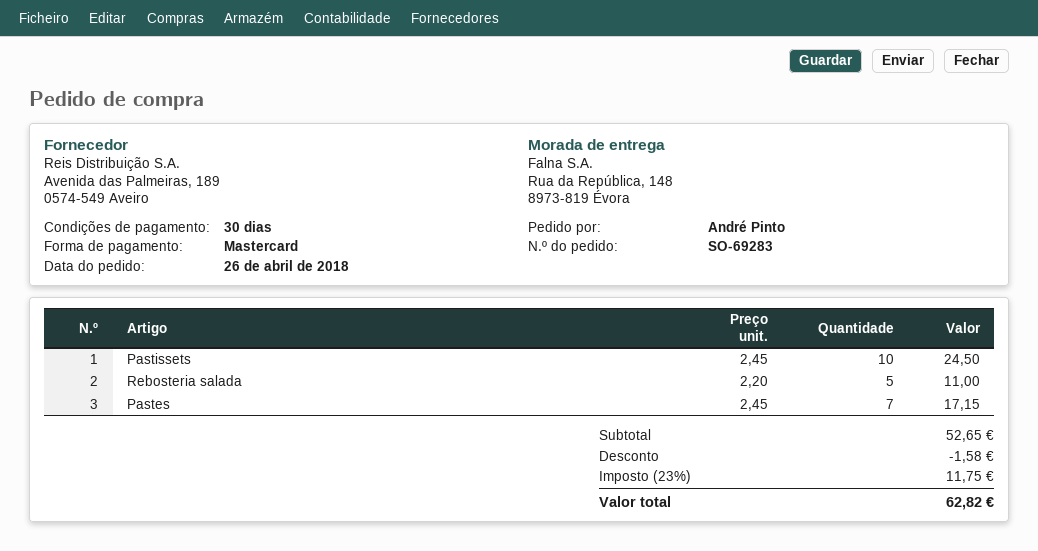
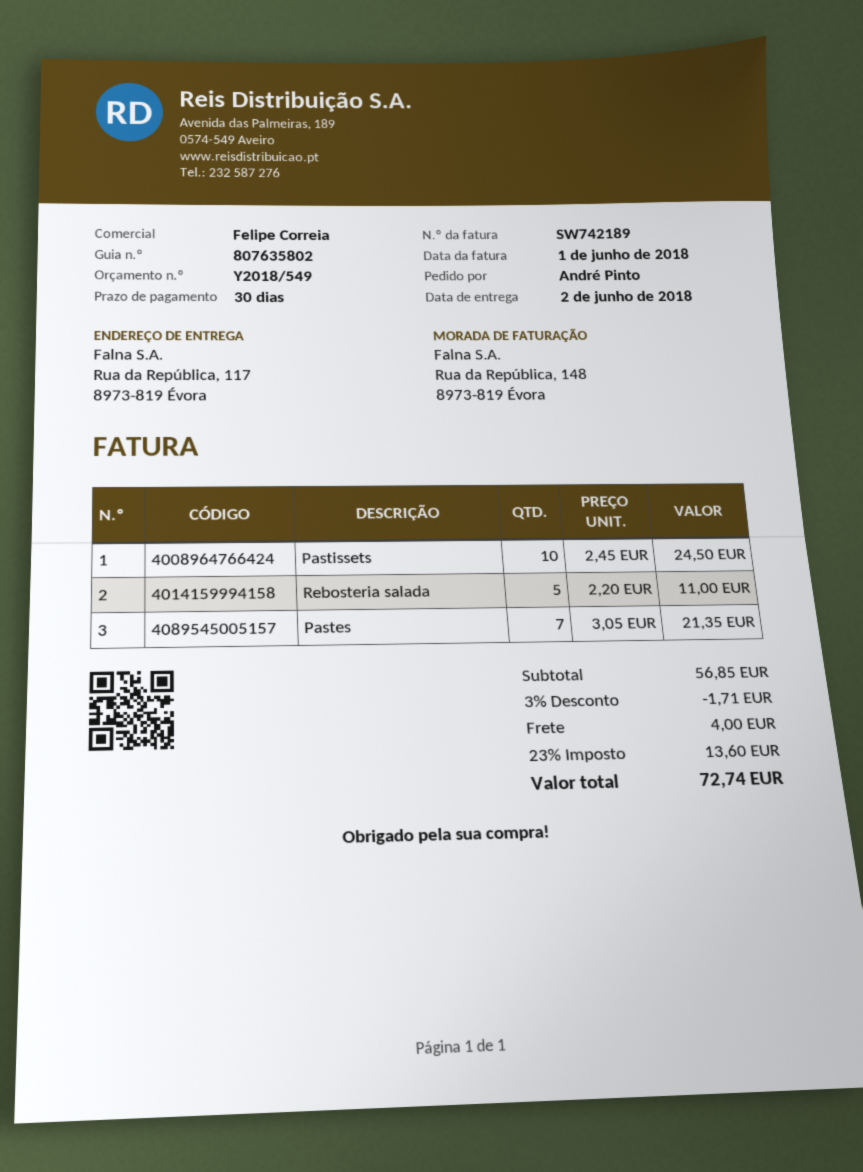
ship to: Rua da República, 148, 8973-819 Évora -> Rua da República, 117, 8973-819 Évora
Pastes: 7 x 2.45 = 17.15 -> 7 x 3.05 = 21.35
subtotal: 52.65 -> 56.85
discount: 1.58 -> 1.71
shipping: none -> 4.00
tax: 23% = 11.75 -> 23% = 13.60
total: 62.82 -> 72.74

